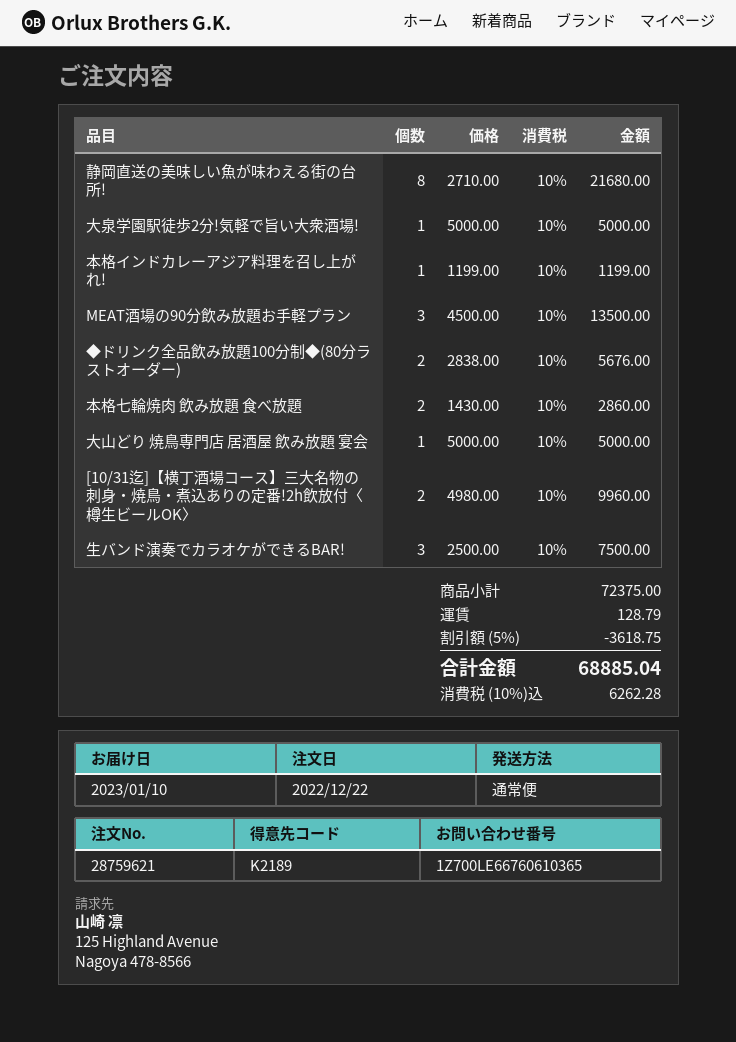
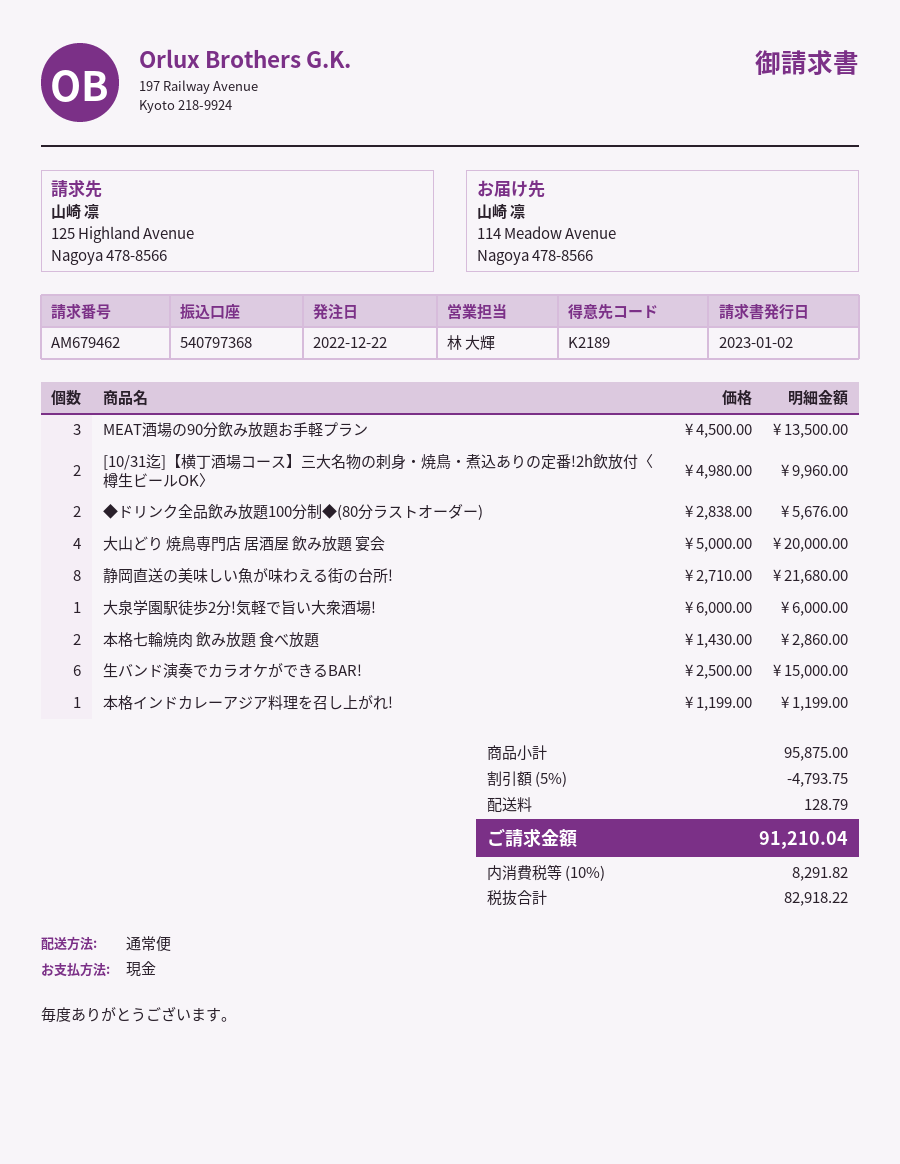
大泉学園駅徒歩2分!気軽で旨い大衆酒場!: 1 x 5000.00 = 5000.00 -> 1 x 6000.00 = 6000.00
大山どり 焼鳥専門店 居酒屋 飲み放題 宴会: 1 x 5000.00 = 5000.00 -> 4 x 5000.00 = 20000.00
生バンド演奏でカラオケができるBAR!: 3 x 2500.00 = 7500.00 -> 6 x 2500.00 = 15000.00
subtotal: 72375.00 -> 95875.00
discount: 5% = 3618.75 -> 5% = 4793.75
tax: 10% = 6262.28 -> 10% = 8291.82
total: 68885.04 -> 91210.04

